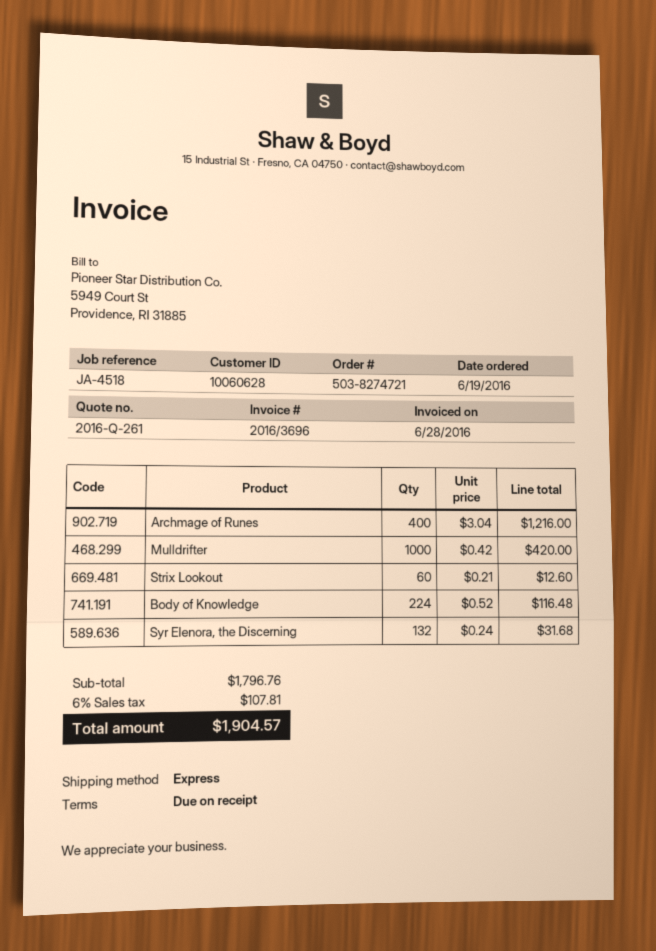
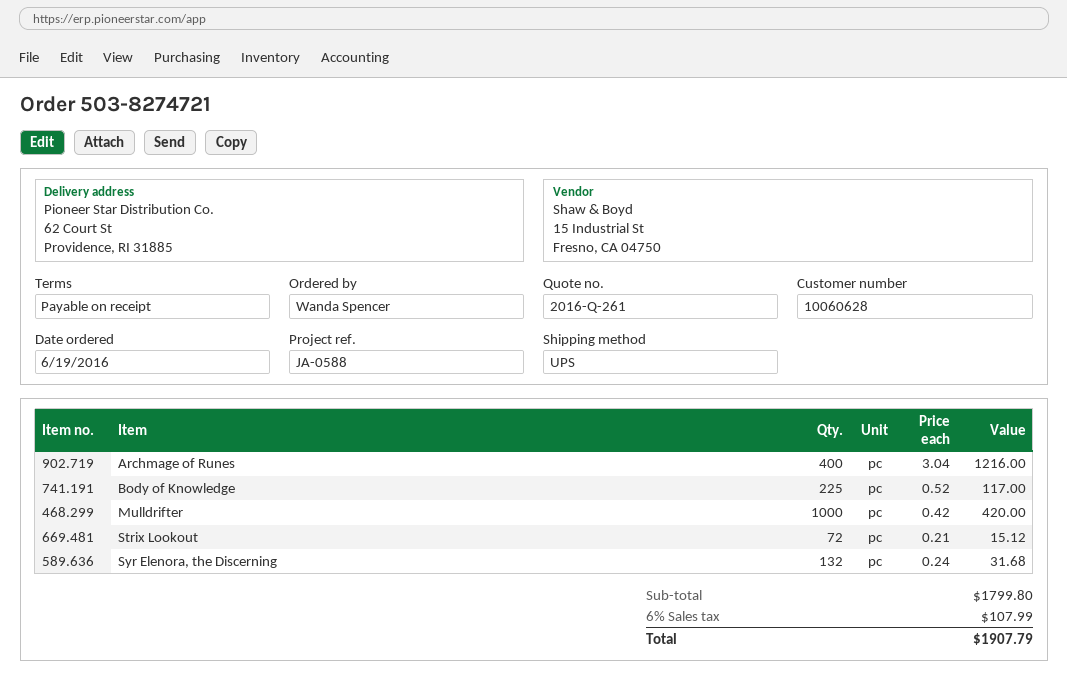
reference: JA-4518 -> JA-0588
shipping method: express -> UPS
Strix Lookout: 60 x 0.21 = 12.60 -> 72 x 0.21 = 15.12
Body of Knowledge: 224 x 0.52 = 116.48 -> 225 x 0.52 = 117.00
subtotal: 1796.76 -> 1799.80
tax: 6% = 107.81 -> 6% = 107.99
total: 1904.57 -> 1907.79

